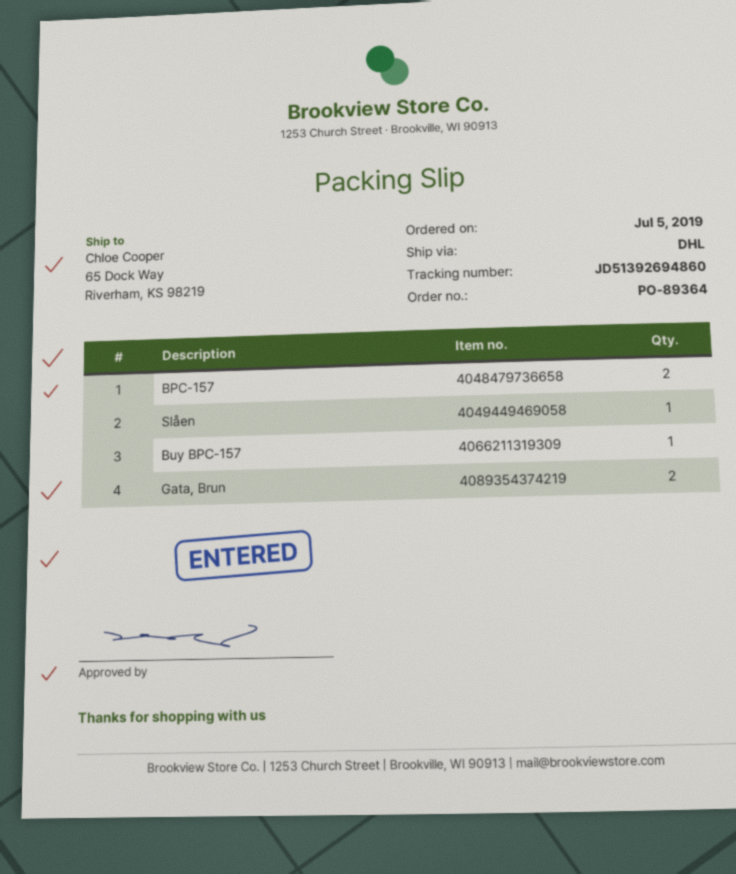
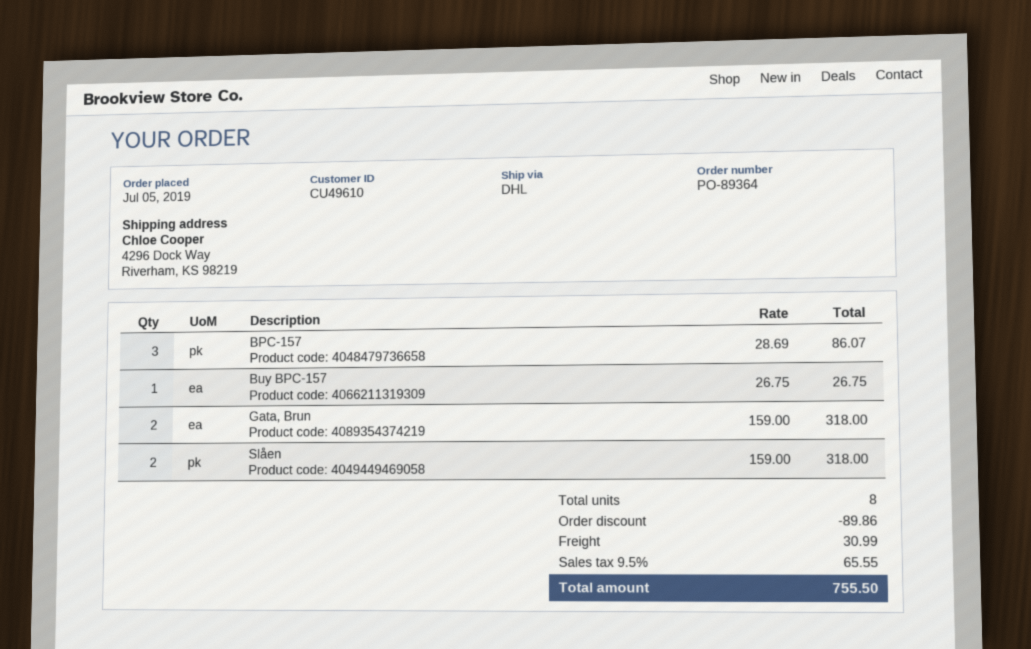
ship to: 65 Dock Way, Riverham, KS 98219 -> 4296 Dock Way, Riverham, KS 98219
BPC-157: 2 -> 3
Slåen: 1 -> 2

